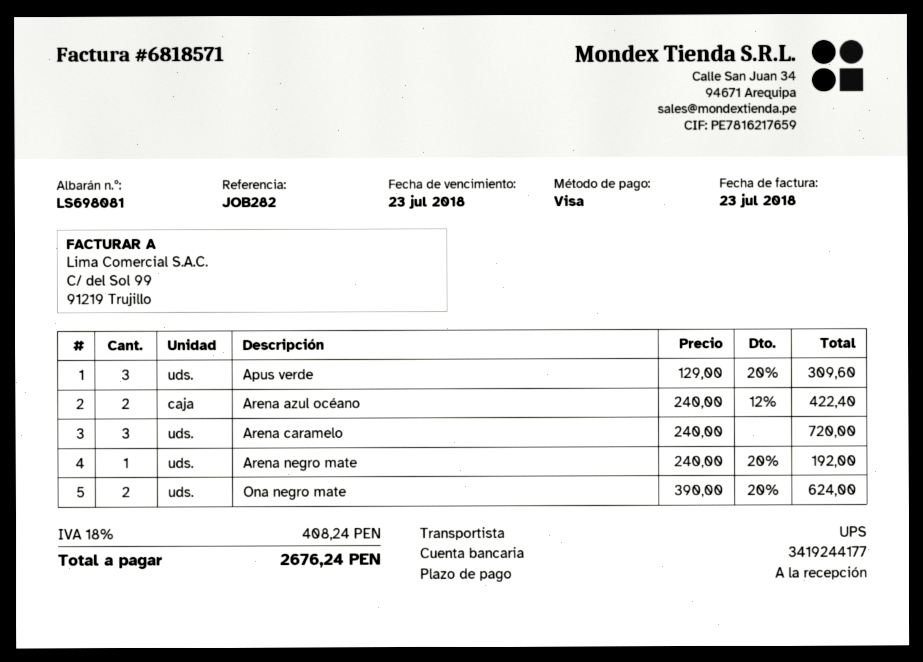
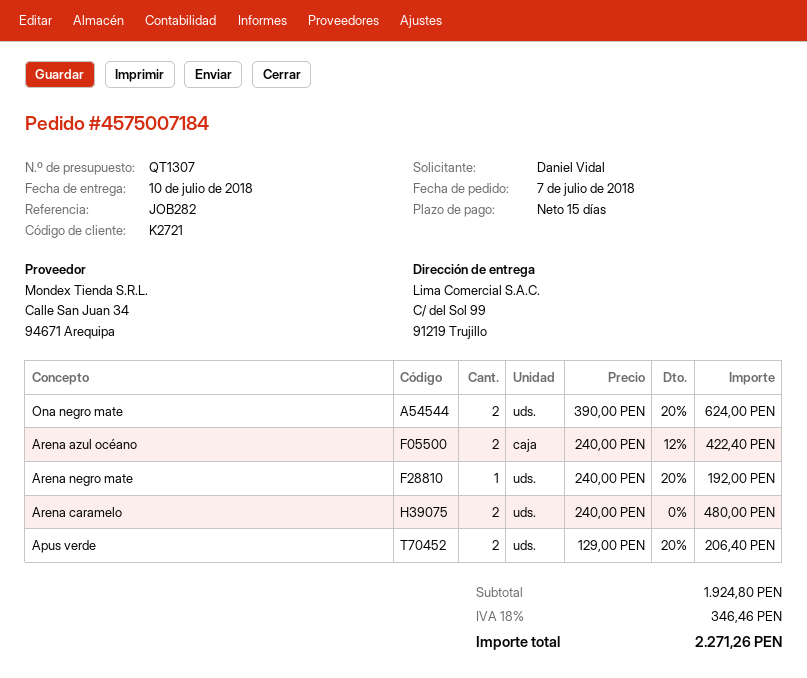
payment terms: on receipt -> 15 days
Apus verde: 3 x 129.00 - 20% = 309.60 -> 2 x 129.00 - 20% = 206.40
Arena caramelo: 3 x 240.00 = 720.00 -> 2 x 240.00 = 480.00
tax: 18% = 408.24 -> 18% = 346.46
total: 2676.24 -> 2271.26

